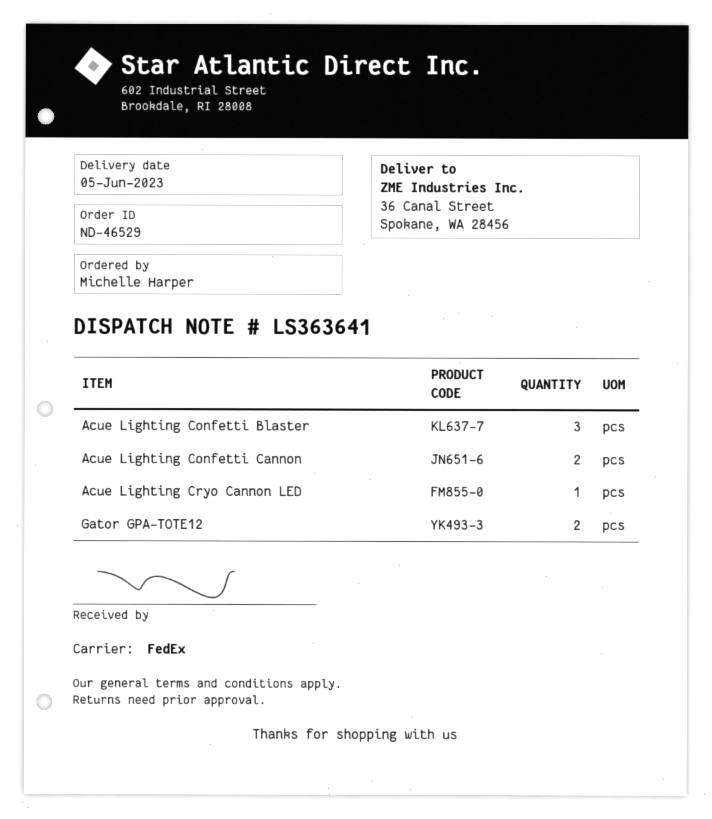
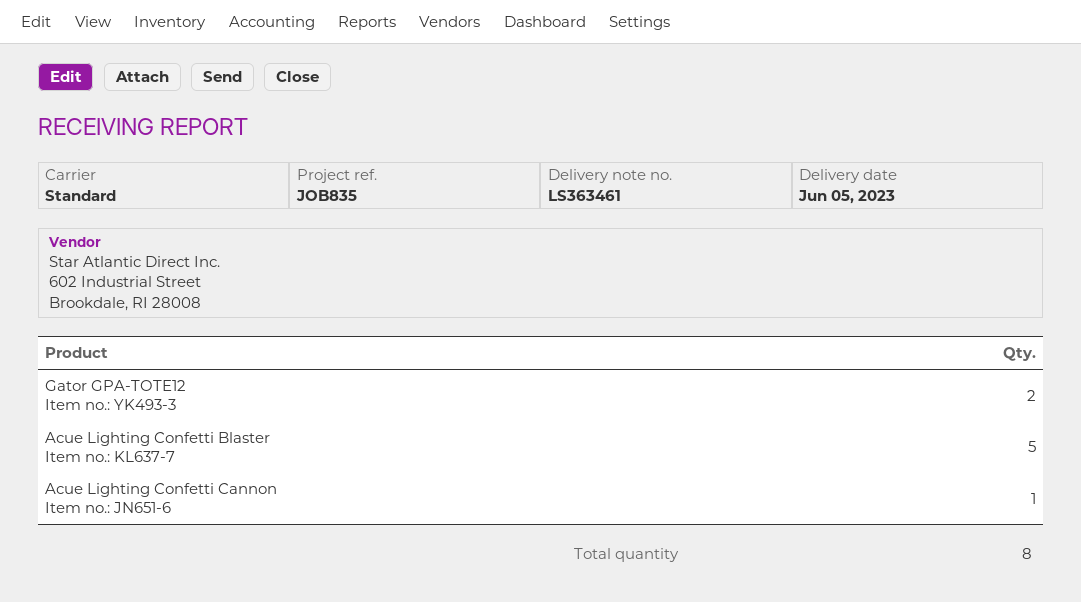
delivery note number: LS363641 -> LS363461
shipping method: FedEx -> standard
Acue Lighting Confetti Blaster: 3 -> 5
Acue Lighting Confetti Cannon: 2 -> 1
Acue Lighting Cryo Cannon LED: 1 -> none

